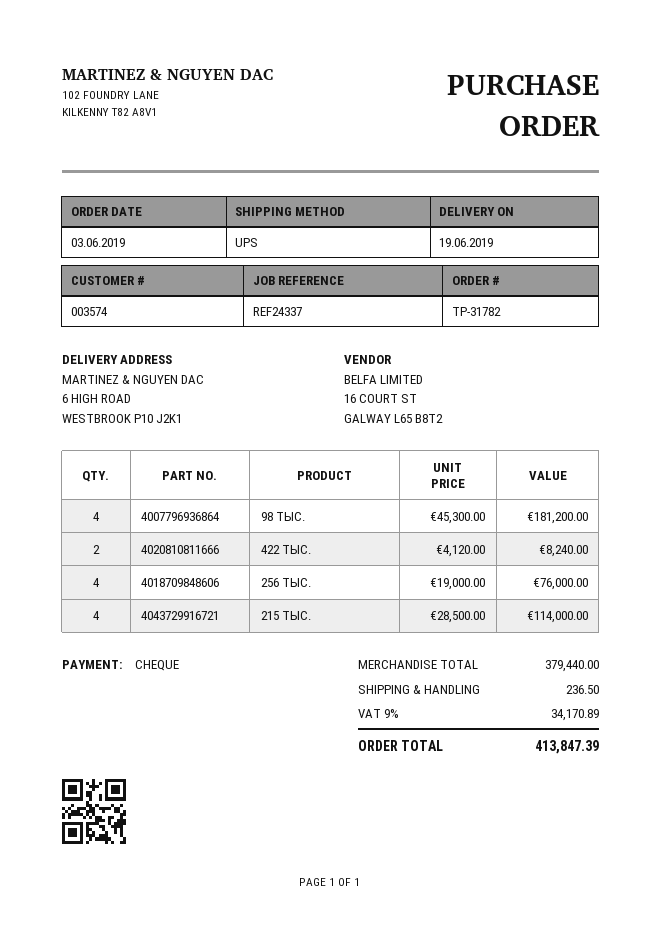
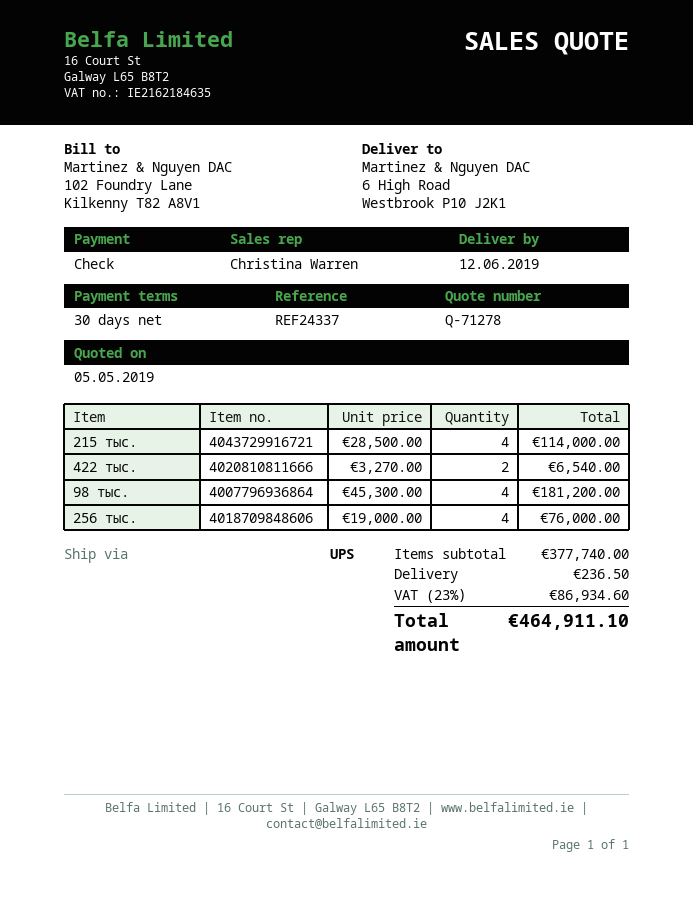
delivery date: 2019-06-19 -> 2019-06-12
422 ТЫС.: 2 x 4120.00 = 8240.00 -> 2 x 3270.00 = 6540.00
subtotal: 379440.00 -> 377740.00
tax: 9% = 34170.89 -> 23% = 86934.60
total: 413847.39 -> 464911.10

